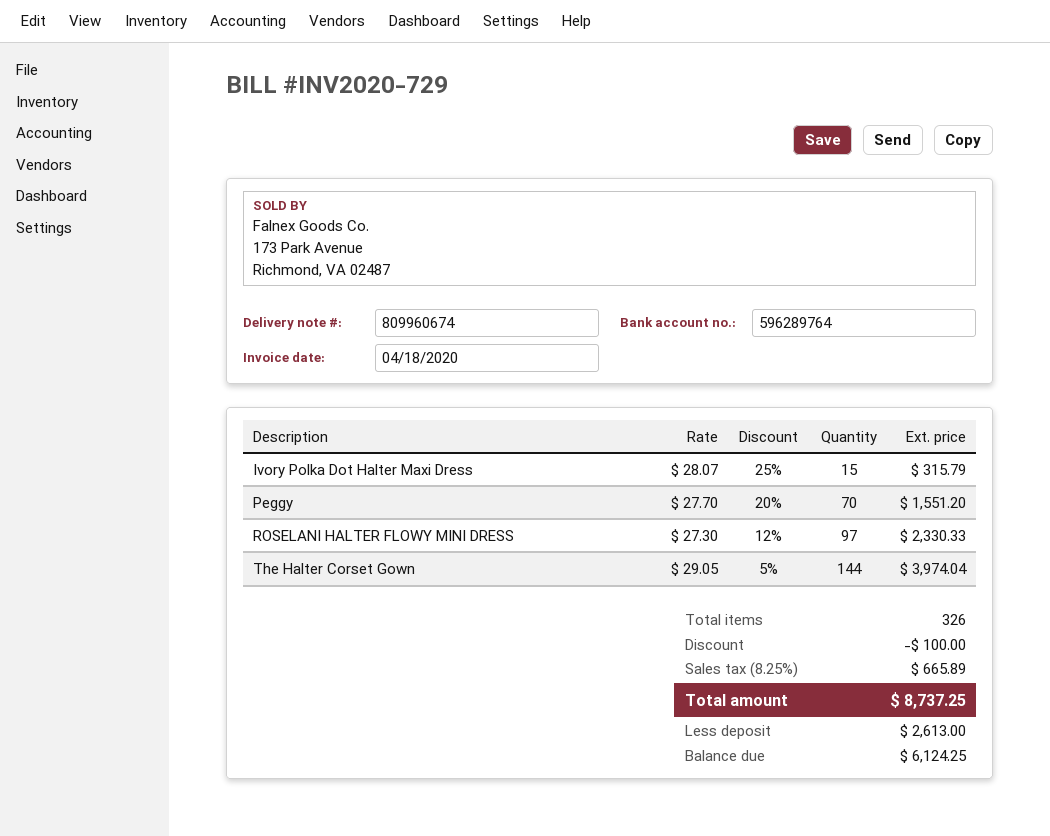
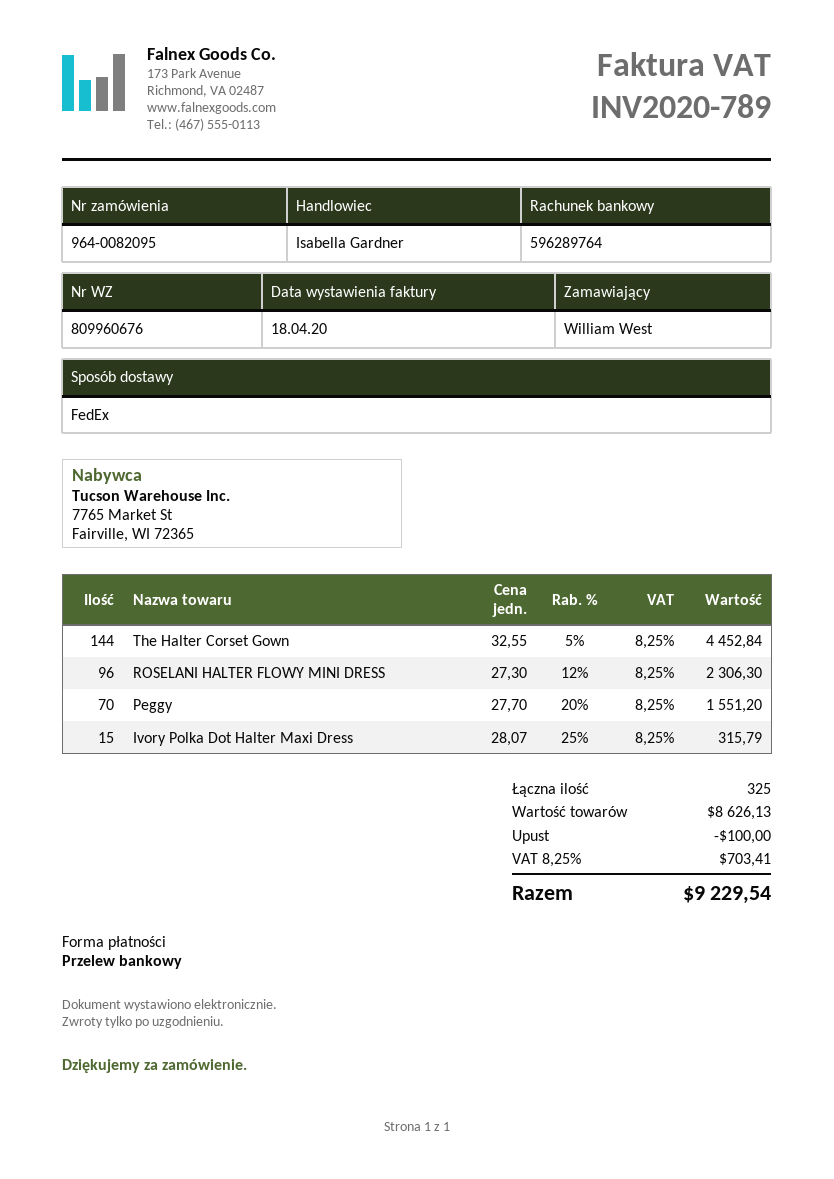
delivery note number: 809960674 -> 809960676
invoice number: INV2020-729 -> INV2020-789
ROSELANI HALTER FLOWY MINI DRESS: 97 x 27.30 - 12% = 2330.33 -> 96 x 27.30 - 12% = 2306.30
The Halter Corset Gown: 144 x 29.05 - 5% = 3974.04 -> 144 x 32.55 - 5% = 4452.84
total quantity: 326 -> 325
tax: 8.25% = 665.89 -> 8.25% = 703.41
total: 8737.25 -> 9229.54

